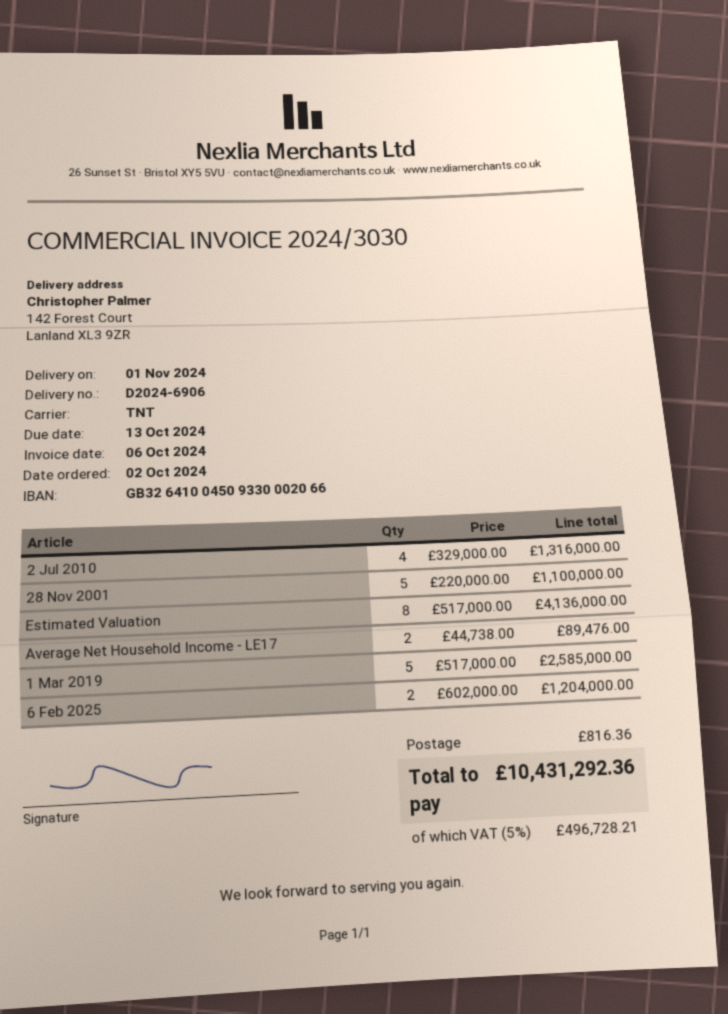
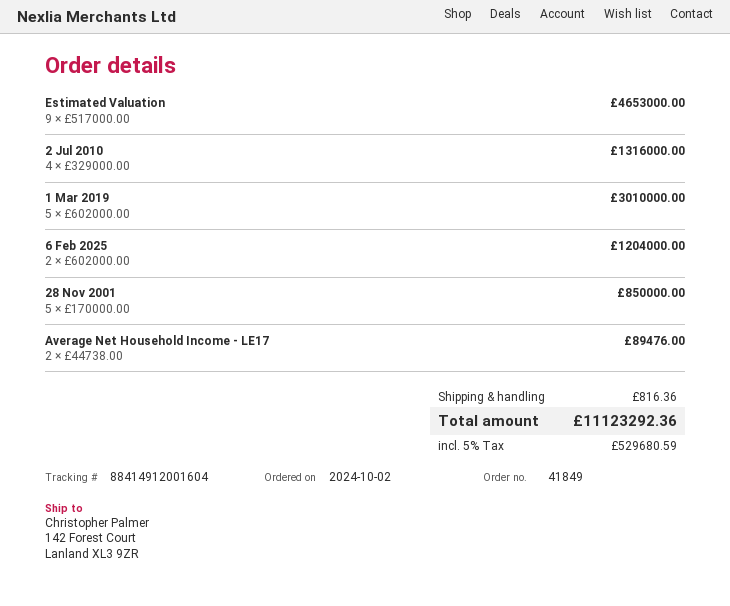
28 Nov 2001: 5 x 220000.00 = 1100000.00 -> 5 x 170000.00 = 850000.00
Estimated Valuation: 8 x 517000.00 = 4136000.00 -> 9 x 517000.00 = 4653000.00
1 Mar 2019: 5 x 517000.00 = 2585000.00 -> 5 x 602000.00 = 3010000.00
tax: 5% = 496728.21 -> 5% = 529680.59
total: 10431292.36 -> 11123292.36

